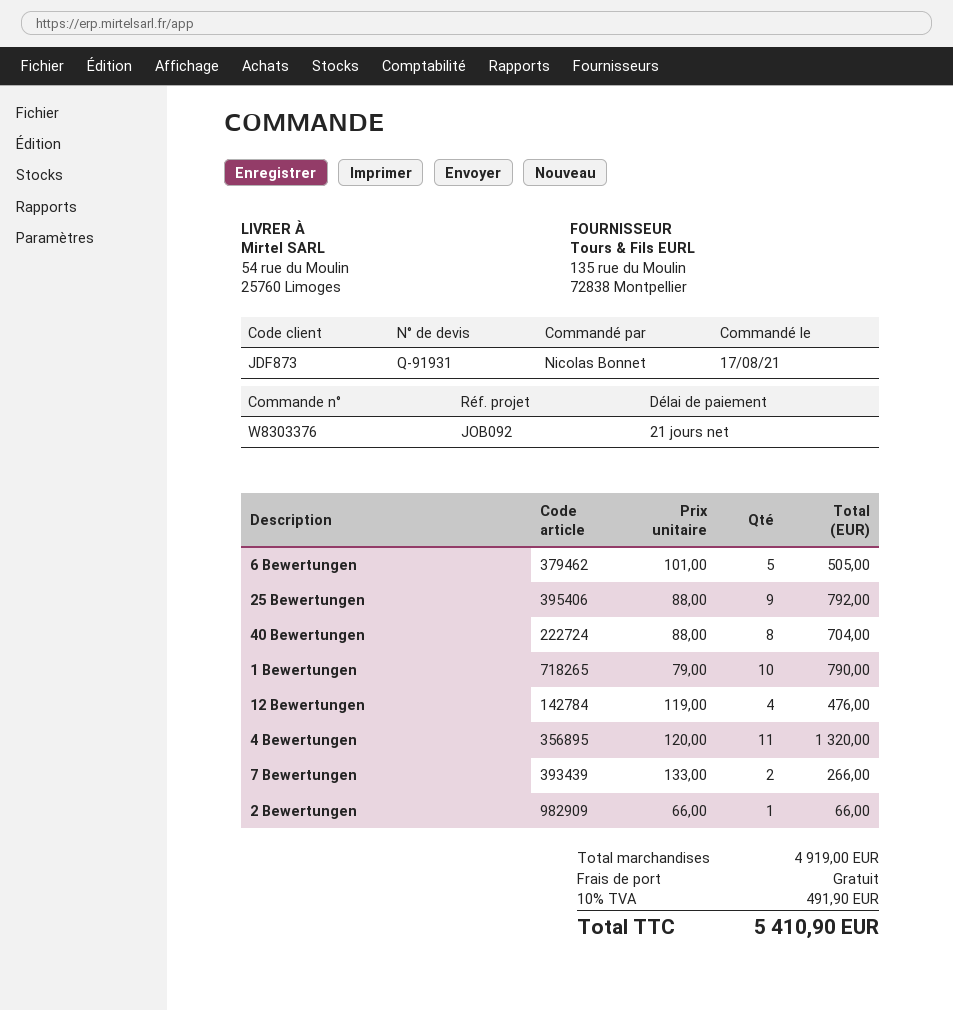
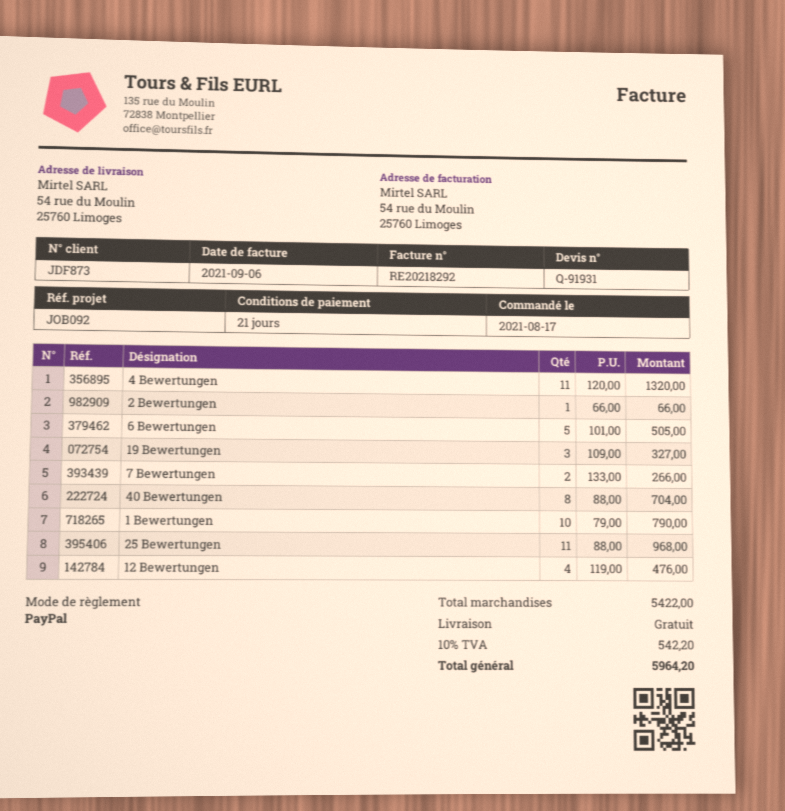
25 Bewertungen: 9 x 88.00 = 792.00 -> 11 x 88.00 = 968.00
19 Bewertungen: none -> 3 x 109.00 = 327.00
subtotal: 4919.00 -> 5422.00
tax: 10% = 491.90 -> 10% = 542.20
total: 5410.90 -> 5964.20

